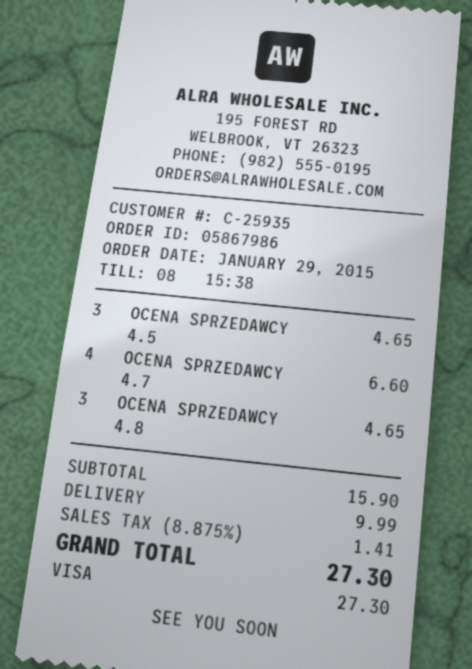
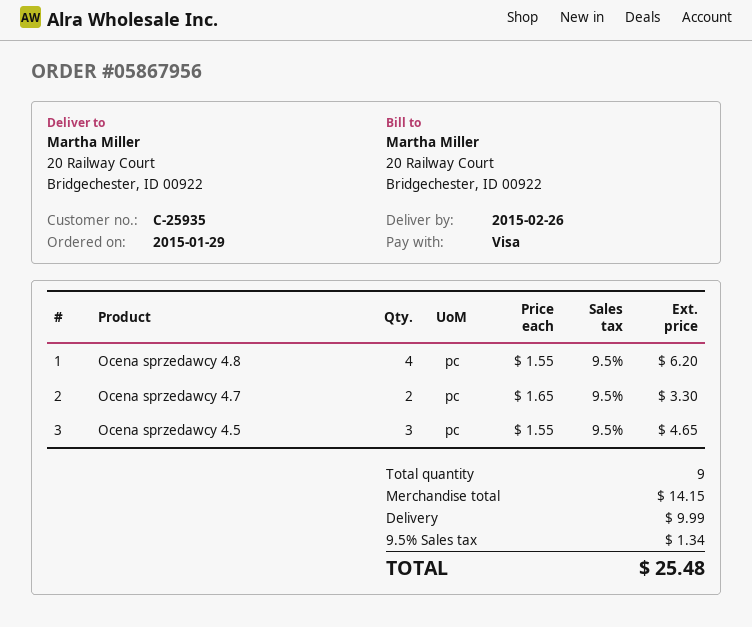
order number: 05867986 -> 05867956
OCENA SPRZEDAWCY 4.7: 4 for 6.60 -> 2 for 3.30
OCENA SPRZEDAWCY 4.8: 3 for 4.65 -> 4 for 6.20
subtotal: 15.90 -> 14.15
tax: 8.875% = 1.41 -> 9.5% = 1.34
total: 27.30 -> 25.48

